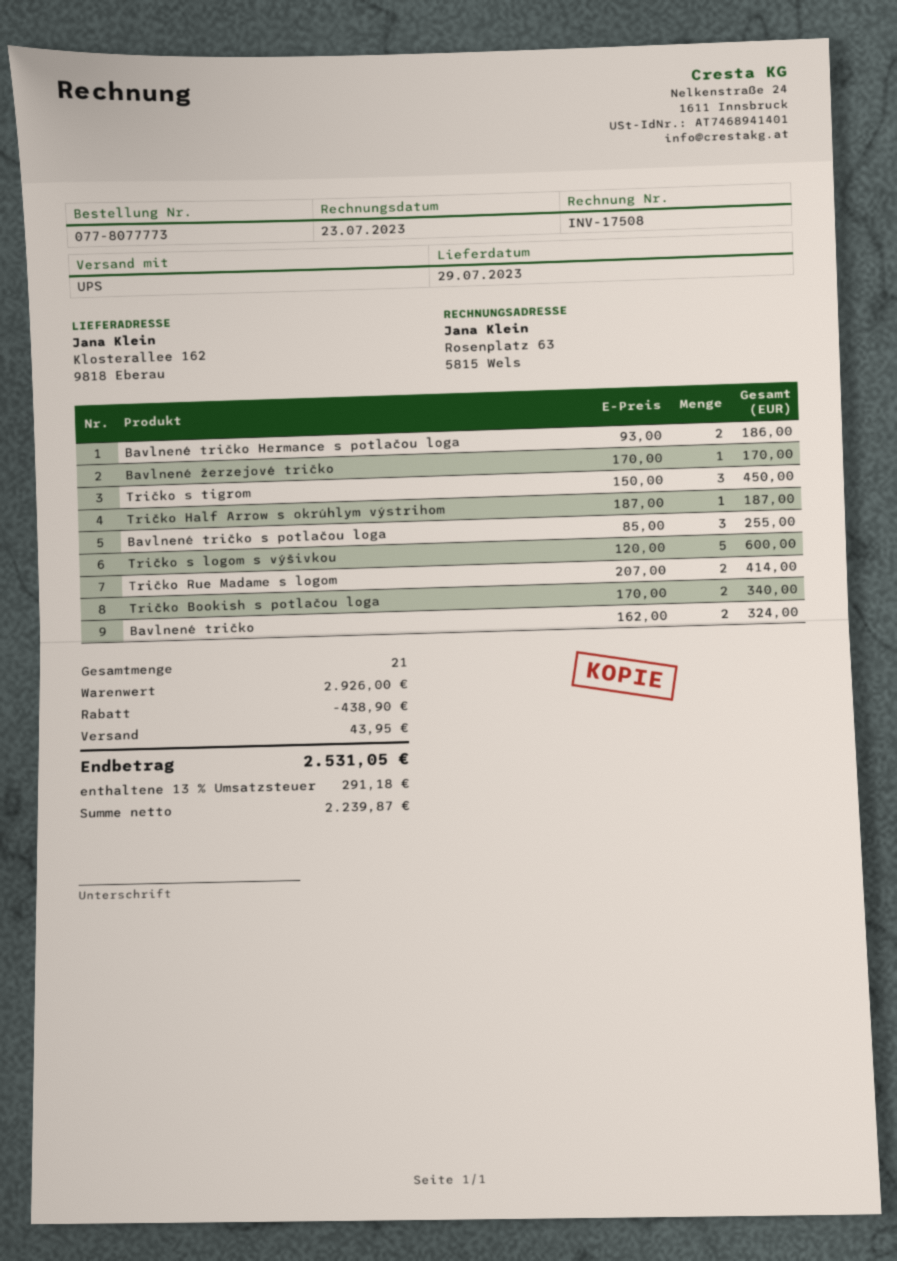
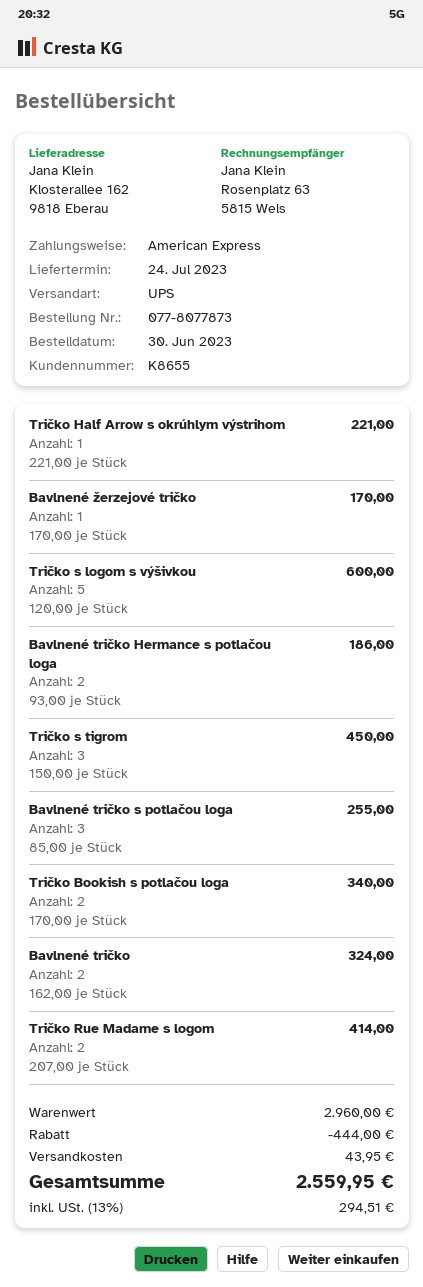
order number: 077-8077773 -> 077-8077873
delivery date: 2023-07-29 -> 2023-07-24
Tričko Half Arrow s okrúhlym výstrihom: 1 x 187.00 = 187.00 -> 1 x 221.00 = 221.00
subtotal: 2926.00 -> 2960.00
discount: 438.90 -> 444.00
tax: 13% = 291.18 -> 13% = 294.51
total: 2531.05 -> 2559.95

